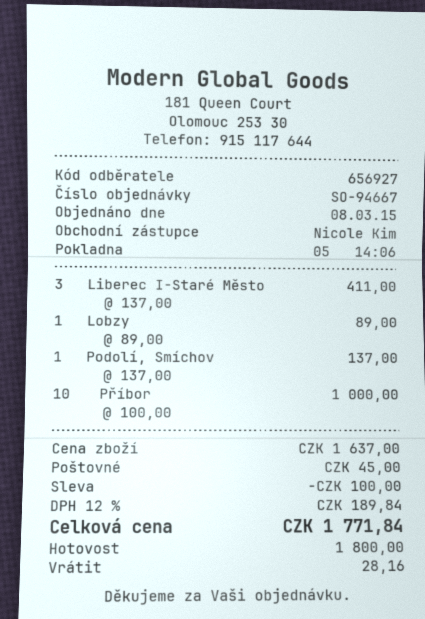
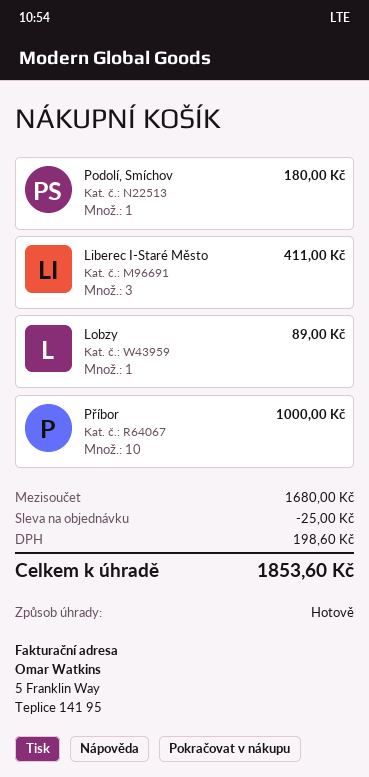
Podolí, Smíchov: 1 for 137.00 -> 1 for 180.00
subtotal: 1637.00 -> 1680.00
discount: 100.00 -> 25.00
shipping: 45.00 -> none
tax: 189.84 -> 198.60
total: 1771.84 -> 1853.60

